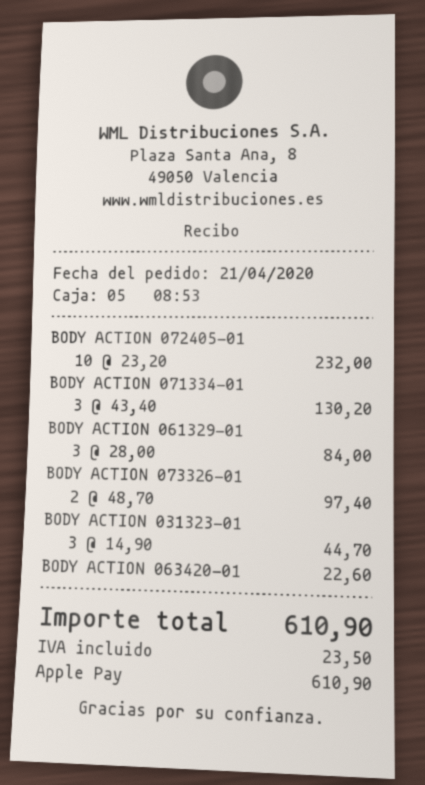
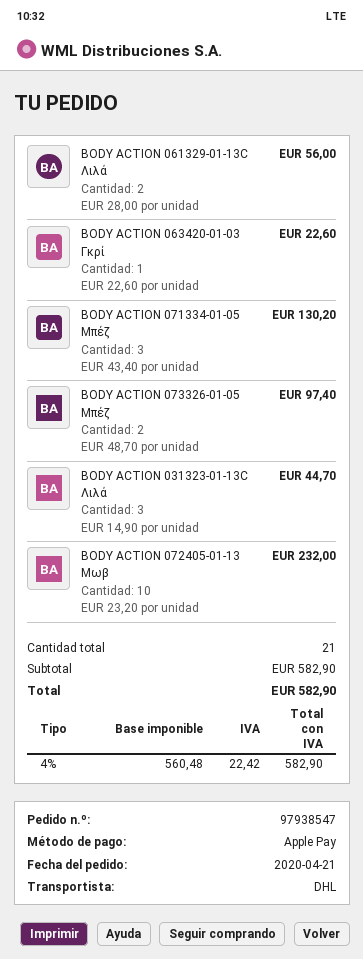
BODY ACTION 061329-01: 3 x 28.00 = 84.00 -> 2 x 28.00 = 56.00
tax: 23.50 -> 22.42
total: 610.90 -> 582.90

